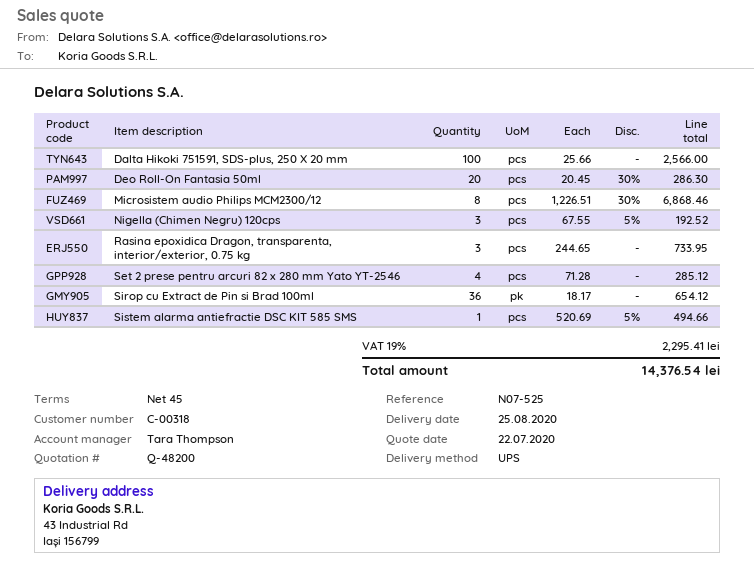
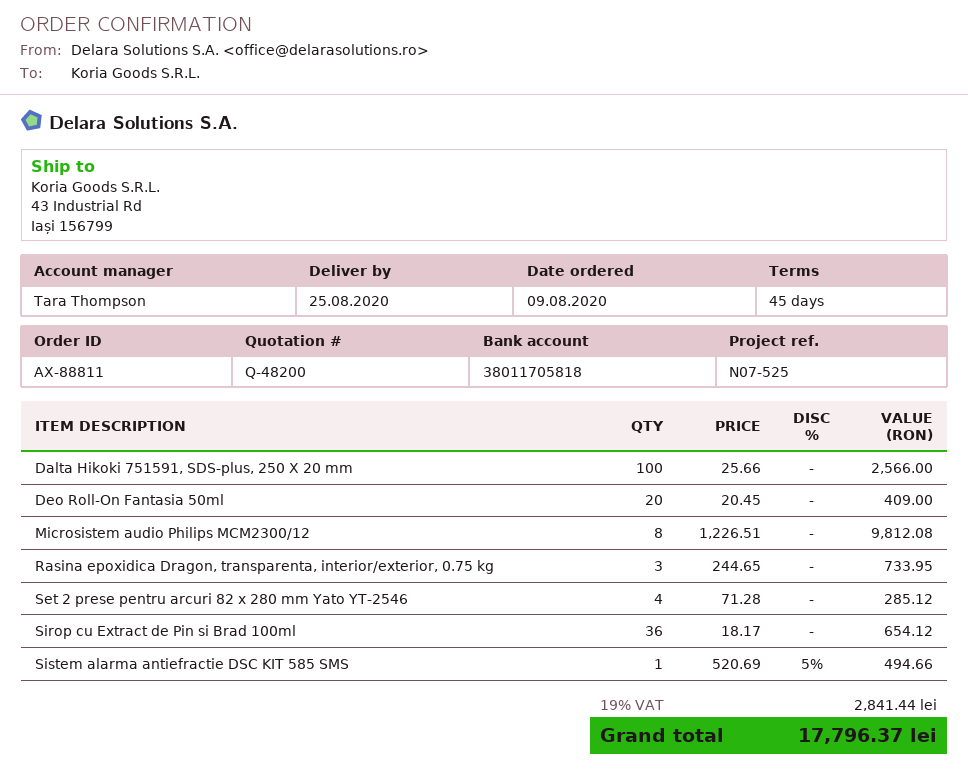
Deo Roll-On Fantasia 50ml: 20 x 20.45 - 30% = 286.30 -> 20 x 20.45 = 409.00
Microsistem audio Philips MCM2300/12: 8 x 1226.51 - 30% = 6868.46 -> 8 x 1226.51 = 9812.08
Nigella (Chimen Negru) 120cps: 3 x 67.55 - 5% = 192.52 -> none
tax: 19% = 2295.41 -> 19% = 2841.44
total: 14376.54 -> 17796.37

